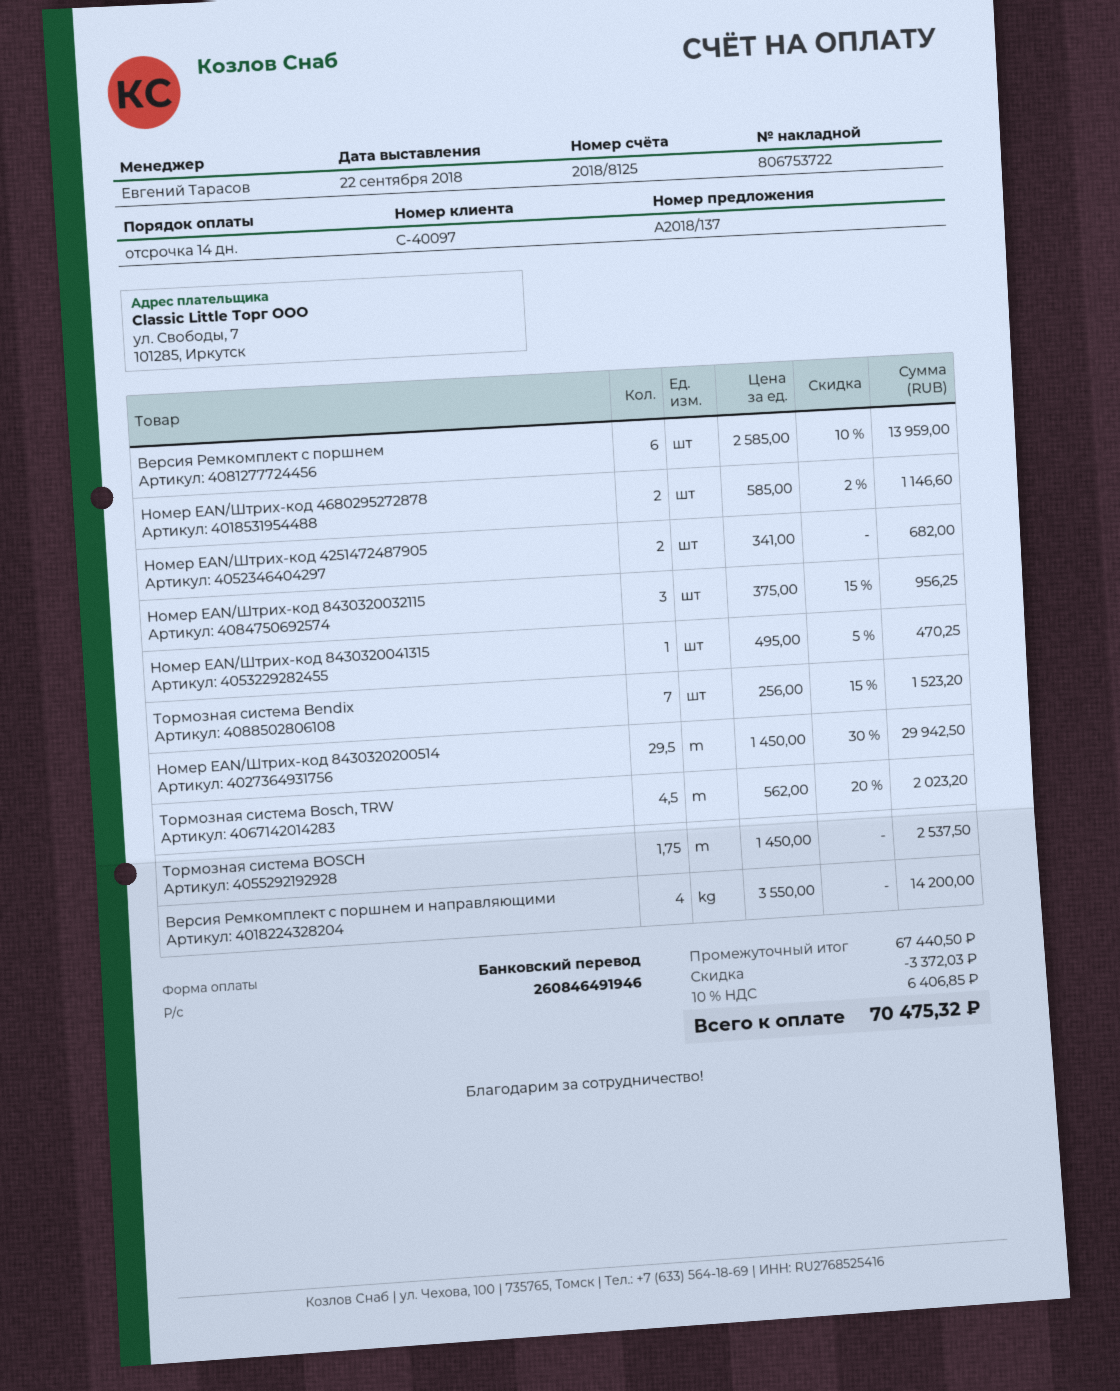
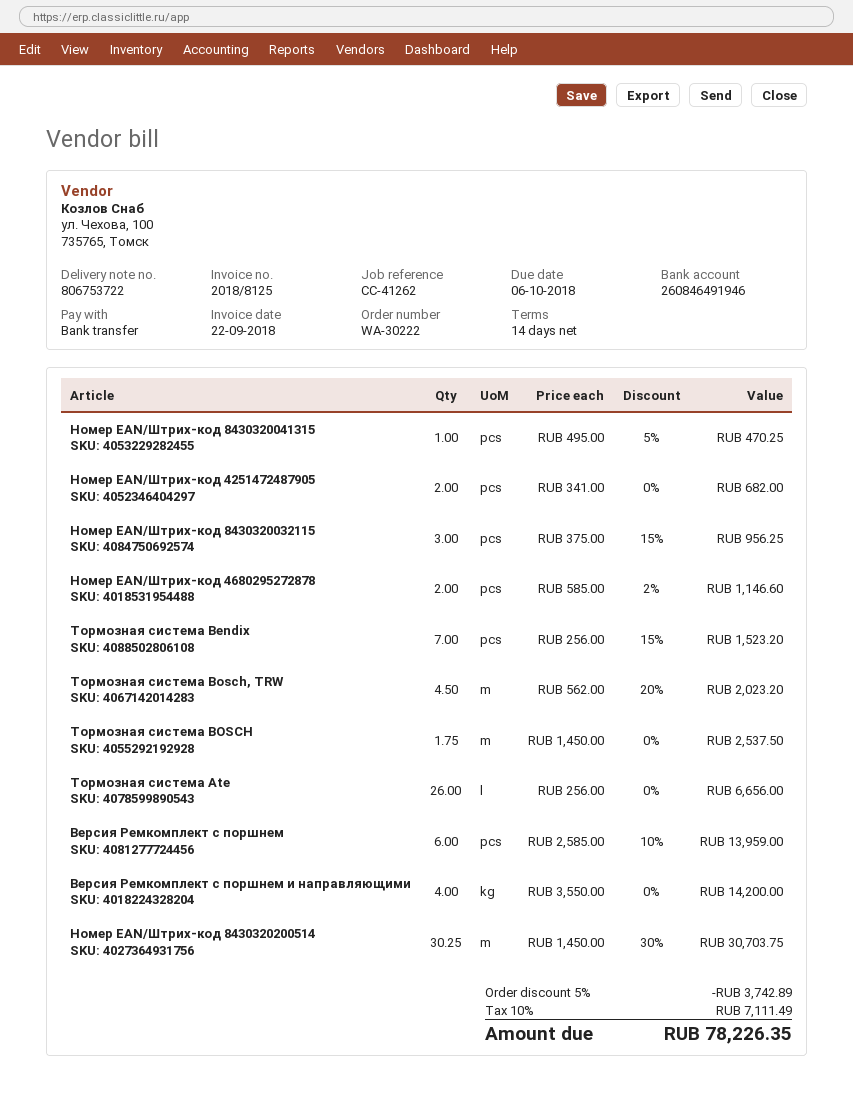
Номер EAN/Штрих-код 8430320200514: 29.5 x 1450.00 - 30% = 29942.50 -> 30.25 x 1450.00 - 30% = 30703.75
Тормозная система Ate: none -> 26 x 256.00 = 6656.00
discount: 3372.03 -> 3742.89
tax: 10% = 6406.85 -> 10% = 7111.49
total: 70475.32 -> 78226.35

